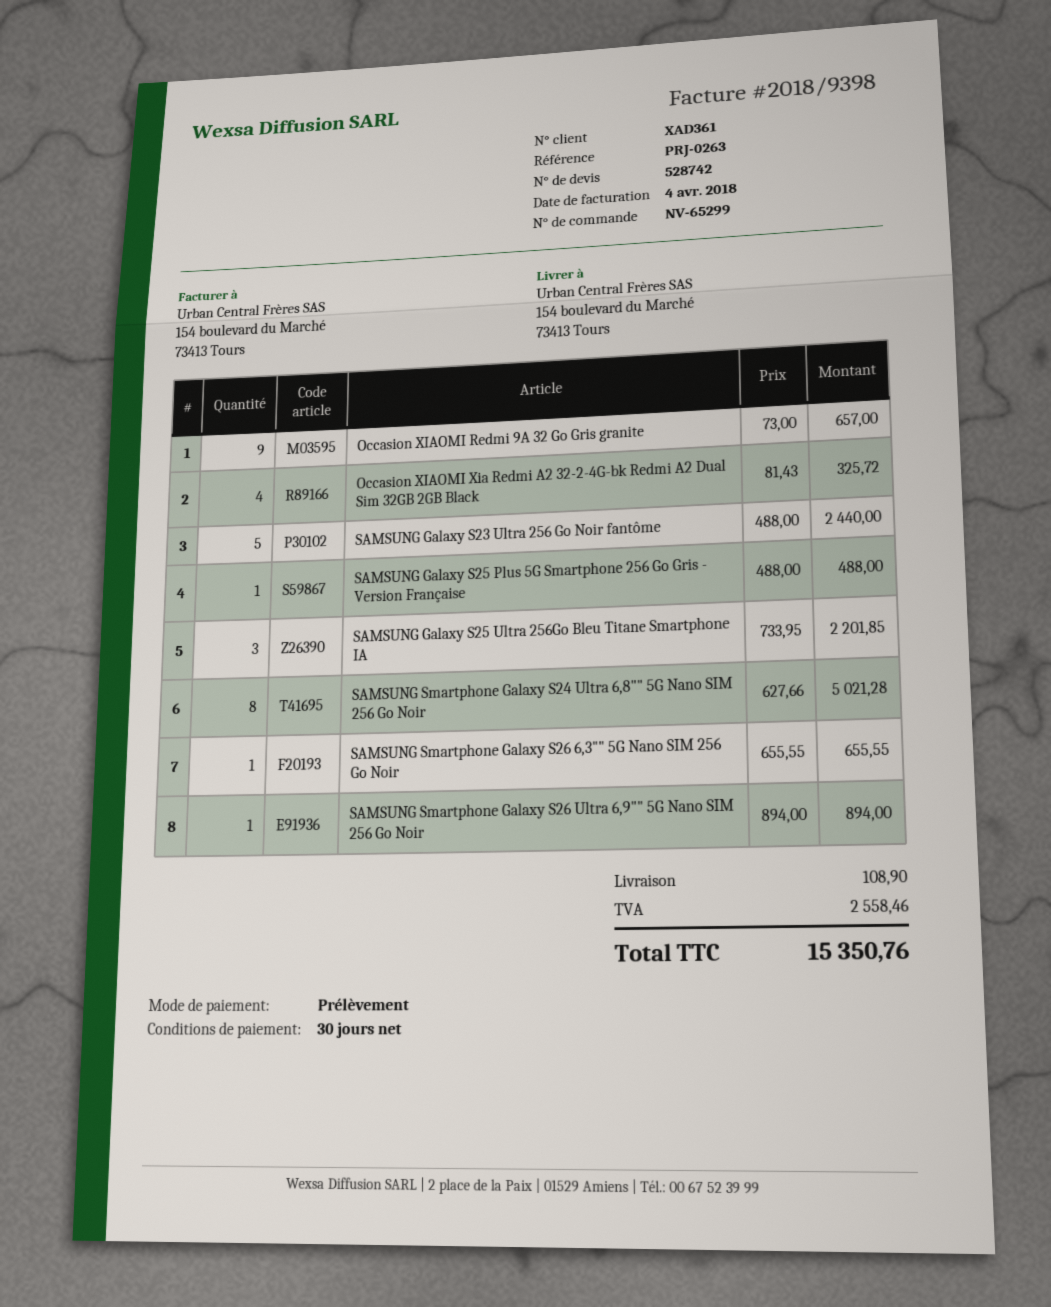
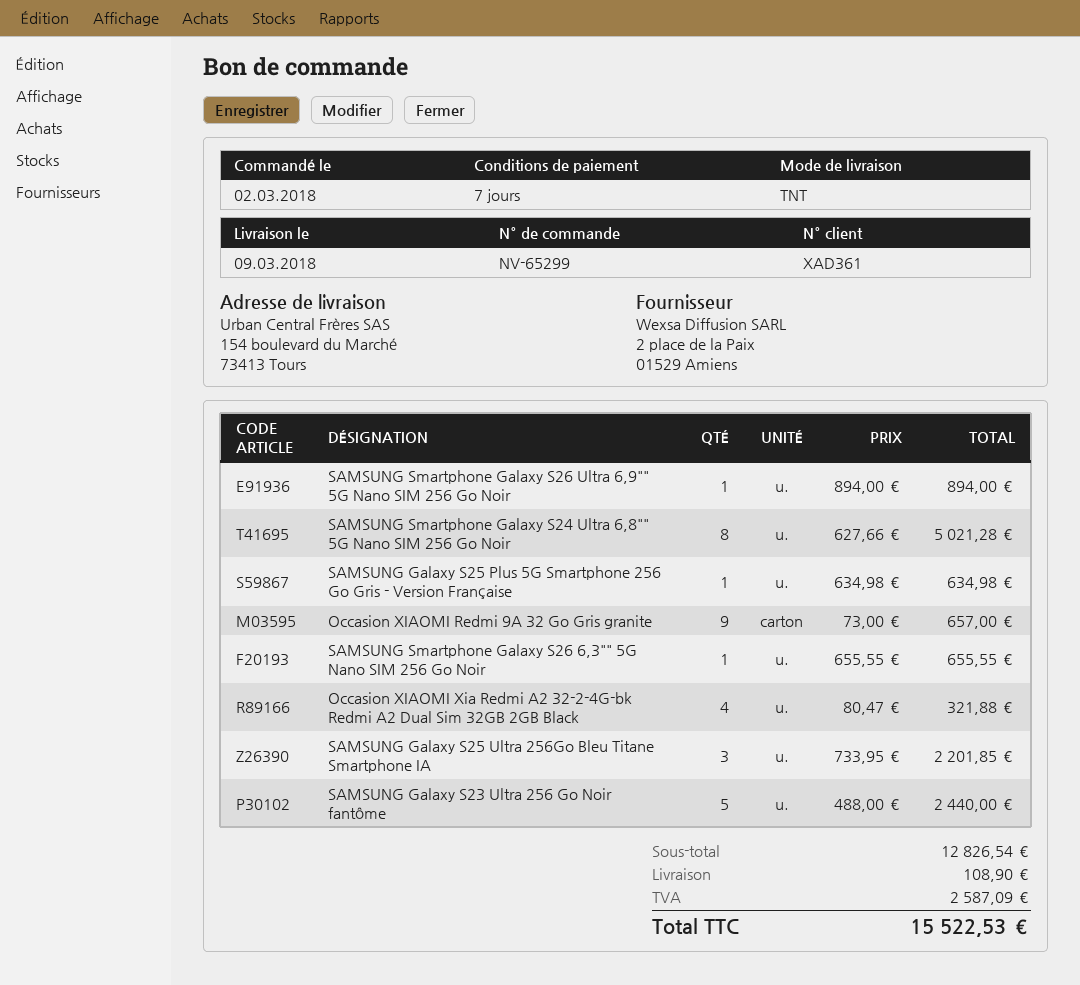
payment terms: 30 days -> 7 days
Occasion XIAOMI Xia Redmi A2 32-2-4G-bk Redmi A2 Dual Sim 32GB 2GB Black: 4 x 81.43 = 325.72 -> 4 x 80.47 = 321.88
SAMSUNG Galaxy S25 Plus 5G Smartphone 256 Go Gris - Version Française: 1 x 488.00 = 488.00 -> 1 x 634.98 = 634.98
tax: 2558.46 -> 2587.09
total: 15350.76 -> 15522.53

